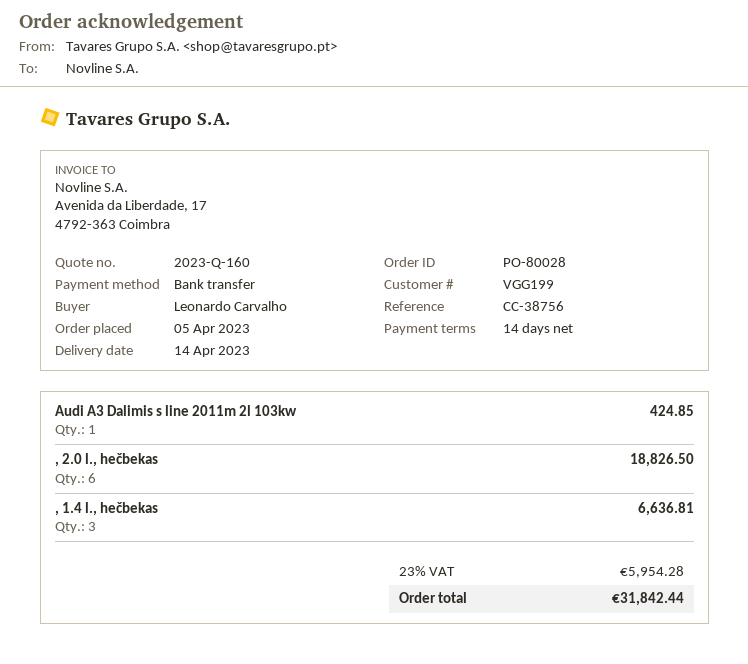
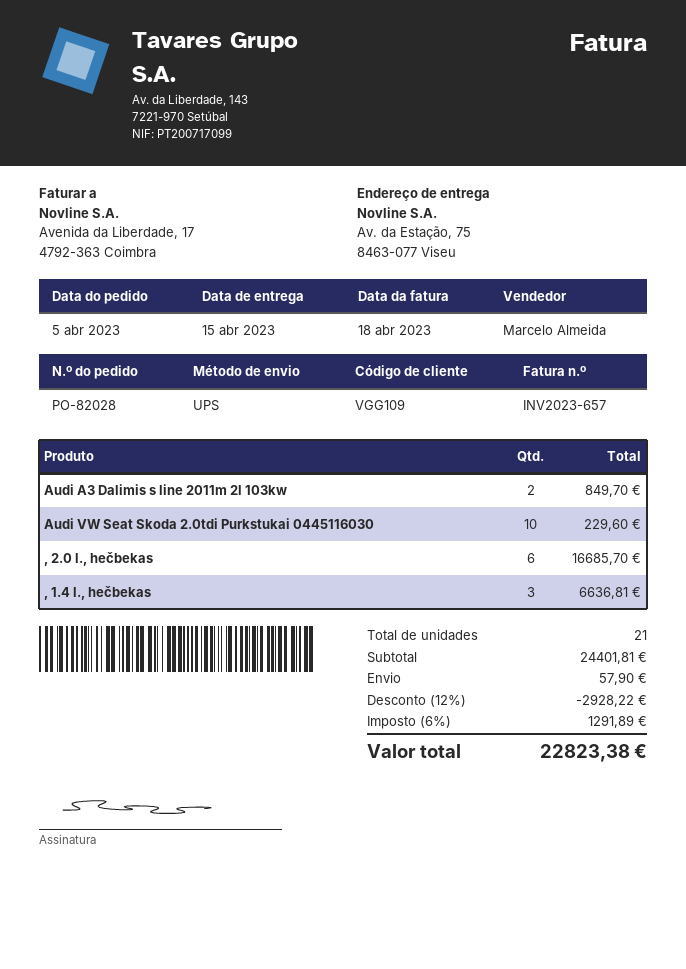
order number: PO-80028 -> PO-82028
delivery date: 2023-04-14 -> 2023-04-15
customer number: VGG199 -> VGG109
Audi A3 Dalimis s line 2011m 2l 103kw: 1 for 424.85 -> 2 for 849.70
, 2.0 l., hečbekas: 6 for 18826.50 -> 6 for 16685.70
Audi VW Seat Skoda 2.0tdi Purkstukai 0445116030: none -> 10 for 229.60
discount: none -> 12% = 2928.22
shipping: none -> 57.90
tax: 23% = 5954.28 -> 6% = 1291.89
total: 31842.44 -> 22823.38

